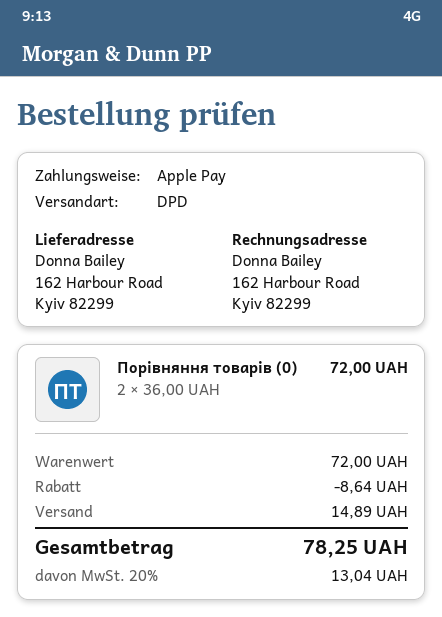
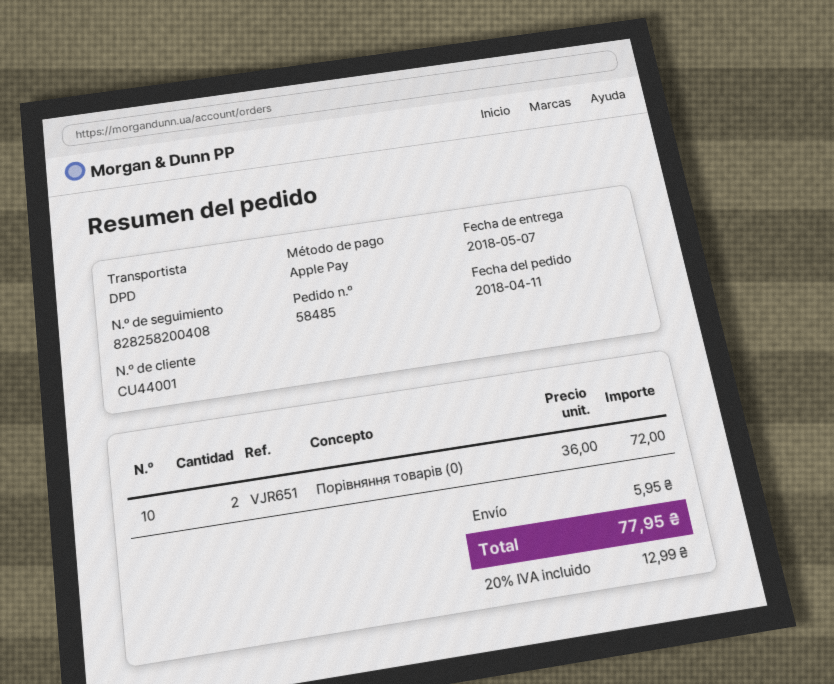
discount: 8.64 -> none
shipping: 14.89 -> 5.95
tax: 20% = 13.04 -> 20% = 12.99
total: 78.25 -> 77.95

